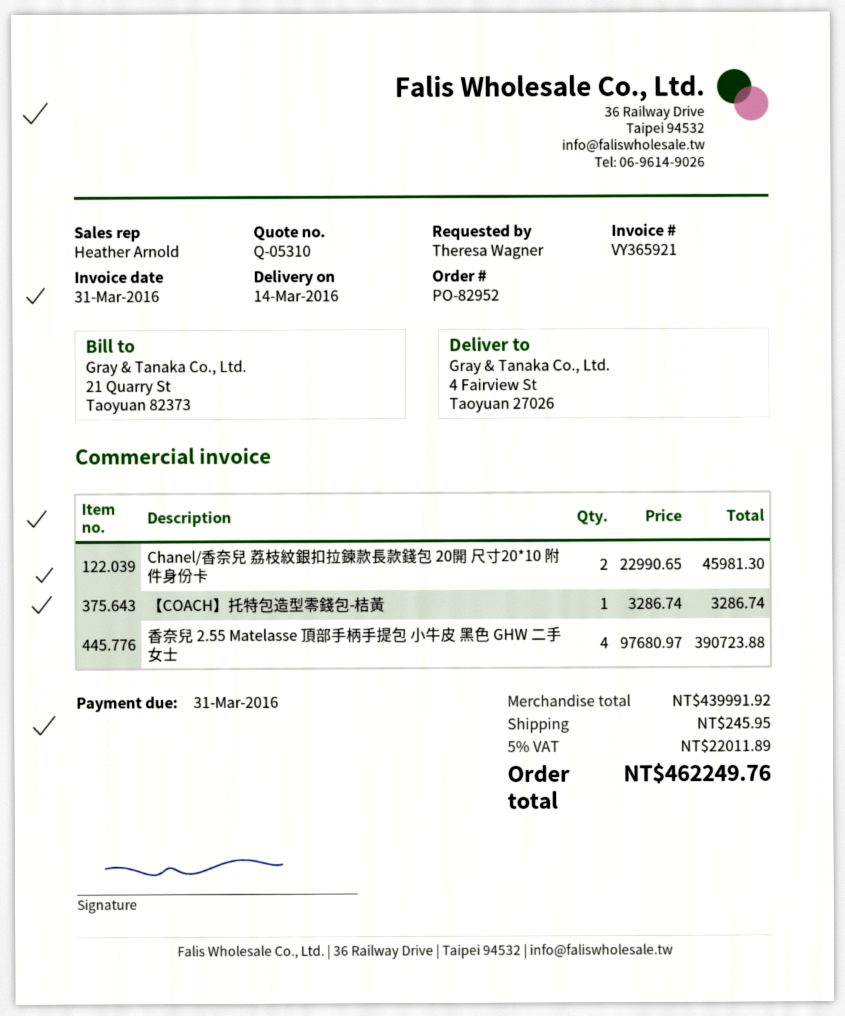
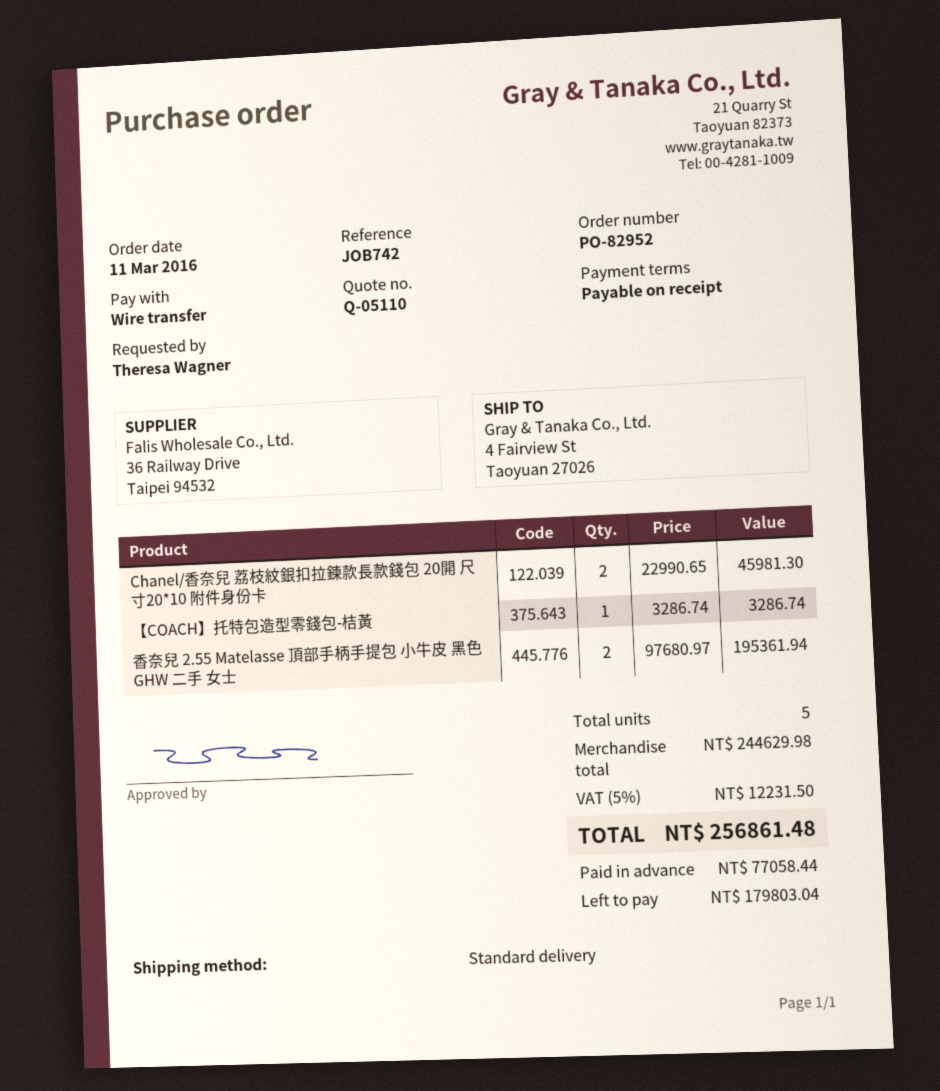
quote number: Q-05310 -> Q-05110
香奈兒 2.55 Matelasse 頂部手柄手提包 小牛皮 黑色 GHW 二手 女士: 4 x 97680.97 = 390723.88 -> 2 x 97680.97 = 195361.94
subtotal: 439991.92 -> 244629.98
shipping: 245.95 -> none
tax: 5% = 22011.89 -> 5% = 12231.50
total: 462249.76 -> 256861.48

